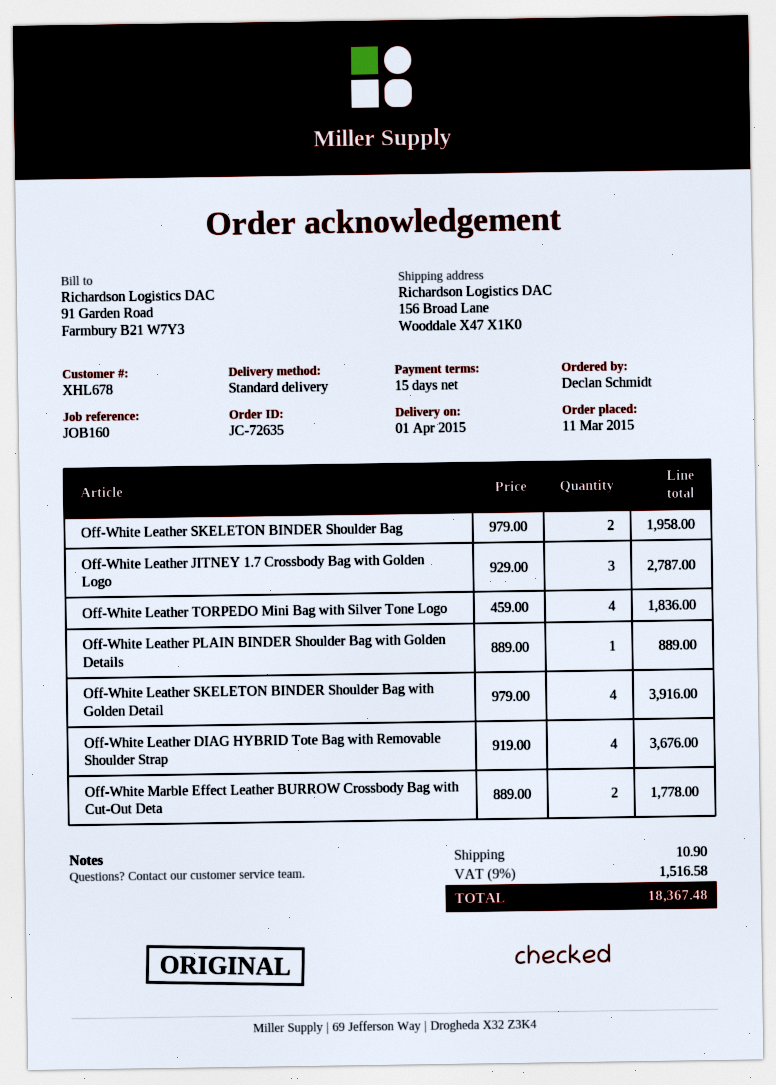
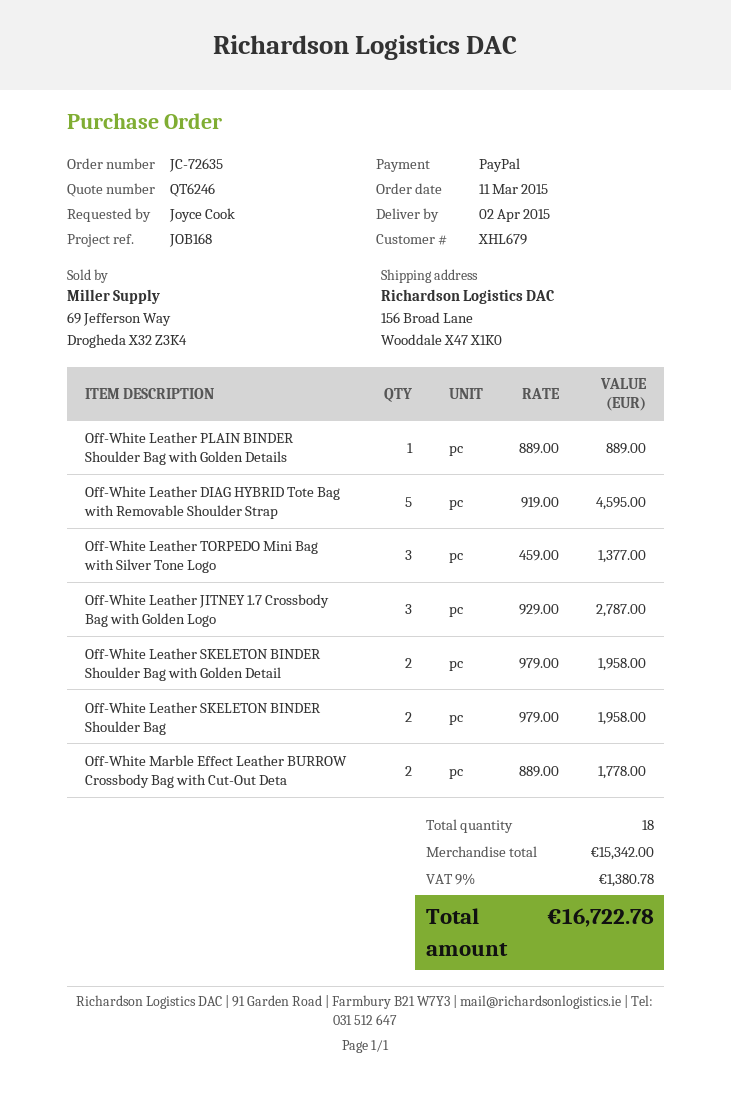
delivery date: 2015-04-01 -> 2015-04-02
customer number: XHL678 -> XHL679
reference: JOB160 -> JOB168
ordered by: Declan Schmidt -> Joyce Cook
Off-White Leather TORPEDO Mini Bag with Silver Tone Logo: 4 x 459.00 = 1836.00 -> 3 x 459.00 = 1377.00
Off-White Leather SKELETON BINDER Shoulder Bag with Golden Detail: 4 x 979.00 = 3916.00 -> 2 x 979.00 = 1958.00
Off-White Leather DIAG HYBRID Tote Bag with Removable Shoulder Strap: 4 x 919.00 = 3676.00 -> 5 x 919.00 = 4595.00
shipping: 10.90 -> none
tax: 9% = 1516.58 -> 9% = 1380.78
total: 18367.48 -> 16722.78

